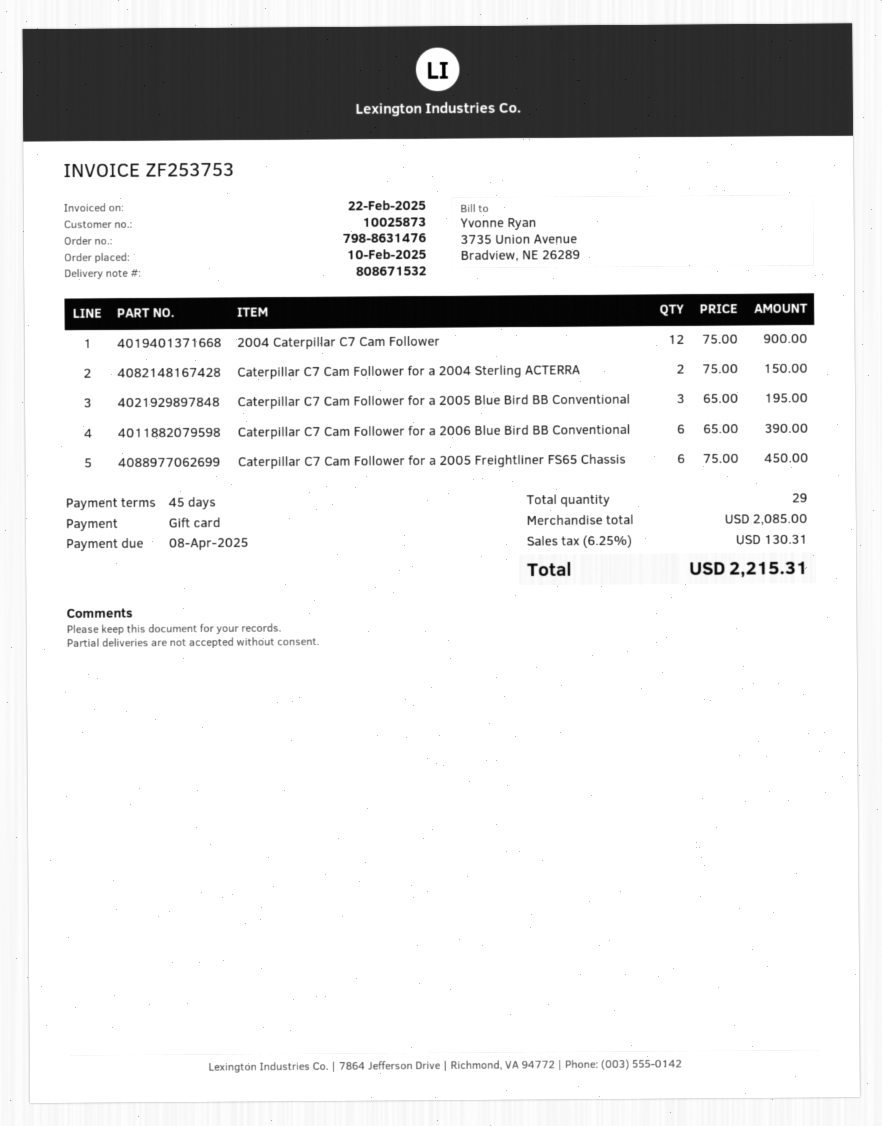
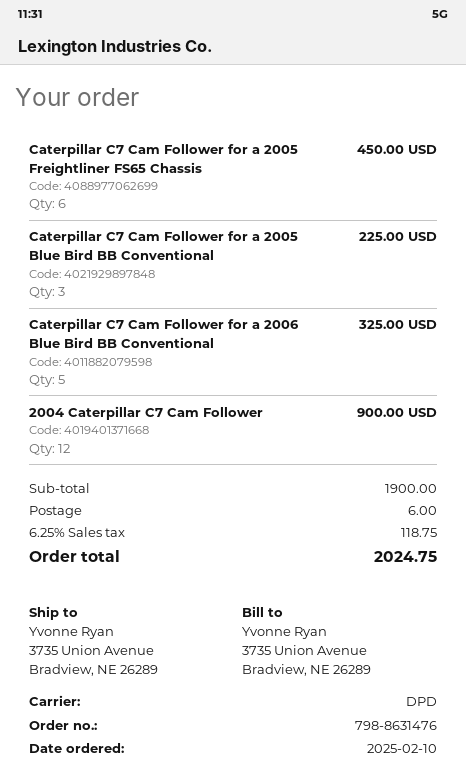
Caterpillar C7 Cam Follower for a 2004 Sterling ACTERRA: 2 for 150.00 -> none
Caterpillar C7 Cam Follower for a 2005 Blue Bird BB Conventional: 3 for 195.00 -> 3 for 225.00
Caterpillar C7 Cam Follower for a 2006 Blue Bird BB Conventional: 6 for 390.00 -> 5 for 325.00
subtotal: 2085.00 -> 1900.00
shipping: none -> 6.00
tax: 6.25% = 130.31 -> 6.25% = 118.75
total: 2215.31 -> 2024.75

